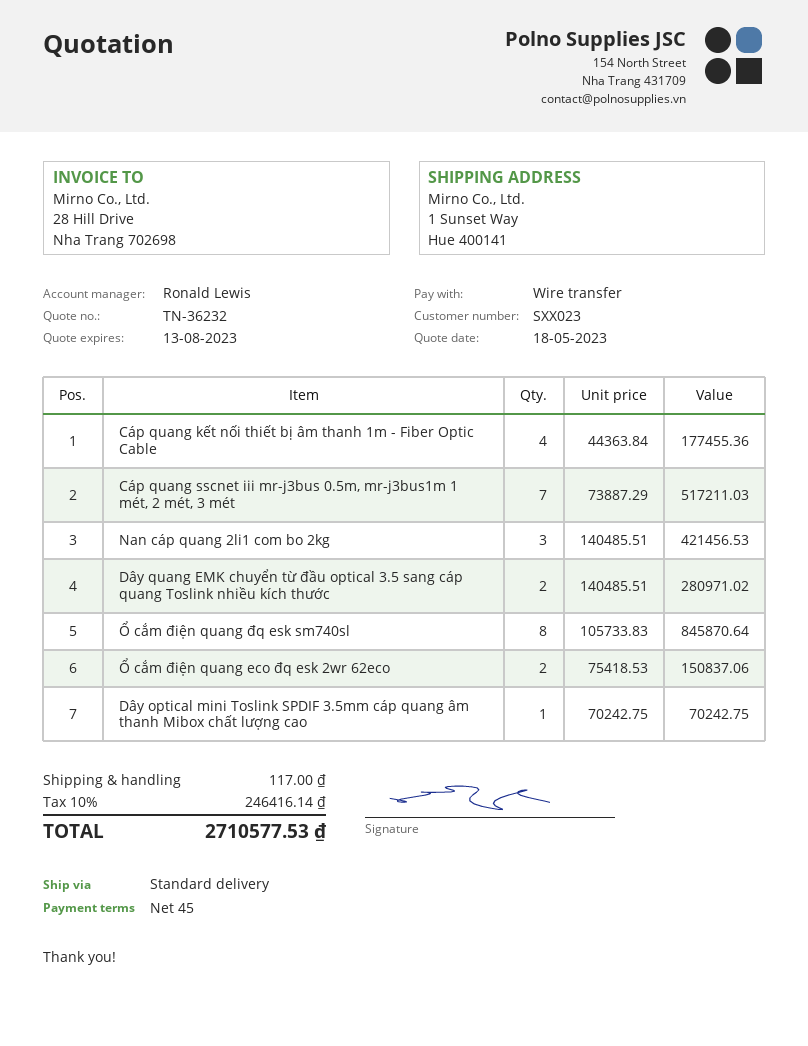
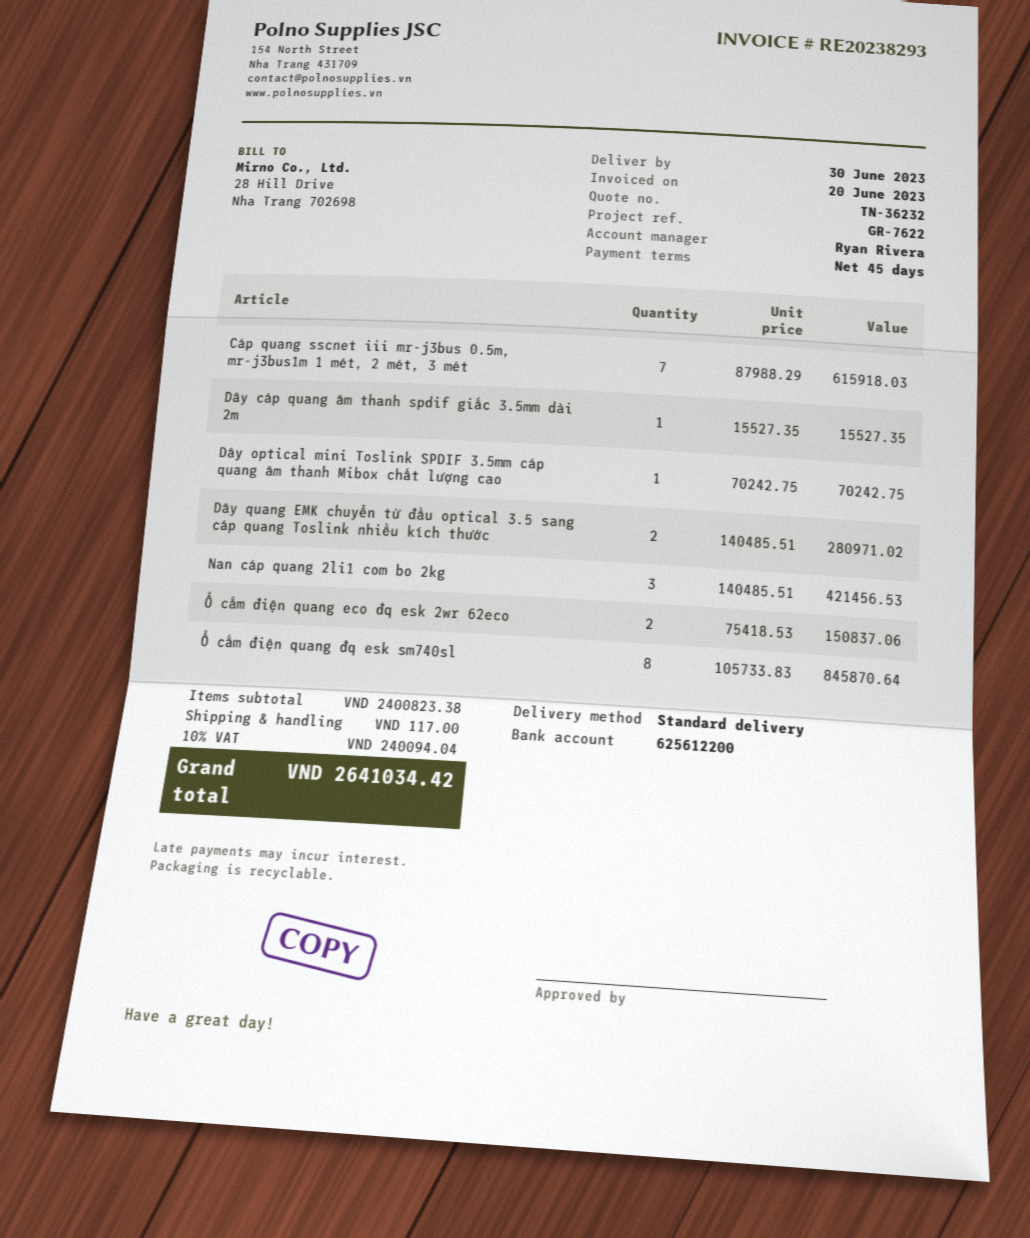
sales rep: Ronald Lewis -> Ryan Rivera
Cáp quang kết nối thiết bị âm thanh 1m - Fiber Optic Cable: 4 x 44363.84 = 177455.36 -> none
Cáp quang sscnet iii mr-j3bus 0.5m, mr-j3bus1m 1 mét, 2 mét, 3 mét: 7 x 73887.29 = 517211.03 -> 7 x 87988.29 = 615918.03
Dây cáp quang âm thanh spdif giắc 3.5mm dài 2m: none -> 1 x 15527.35 = 15527.35
tax: 10% = 246416.14 -> 10% = 240094.04
total: 2710577.53 -> 2641034.42

